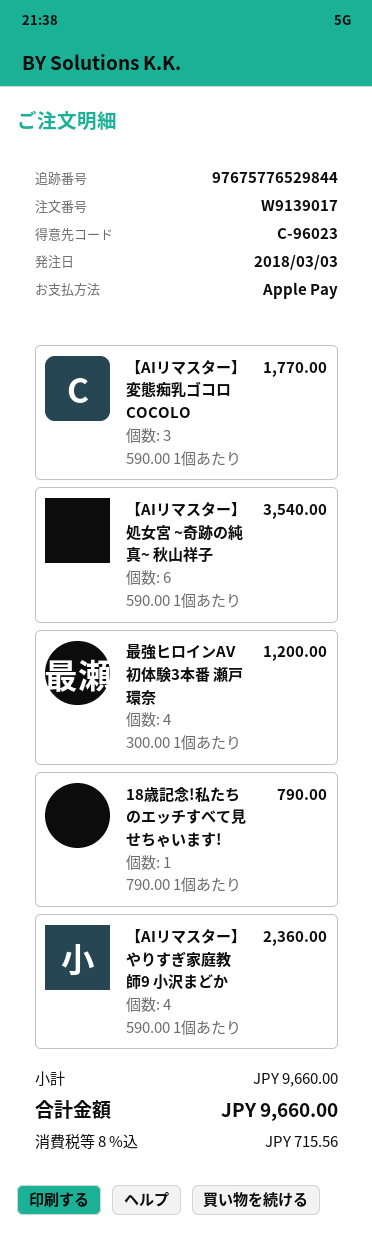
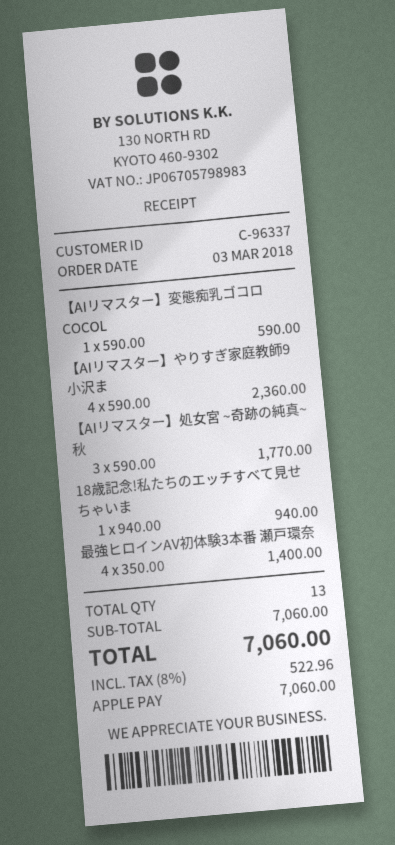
customer number: C-96023 -> C-96337
【AIリマスター】変態痴乳ゴコロ COCOLO: 3 x 590.00 = 1770.00 -> 1 x 590.00 = 590.00
【AIリマスター】処女宮 ~奇跡の純真~ 秋山祥子: 6 x 590.00 = 3540.00 -> 3 x 590.00 = 1770.00
最強ヒロインAV初体験3本番 瀬戸環奈: 4 x 300.00 = 1200.00 -> 4 x 350.00 = 1400.00
18歳記念!私たちのエッチすべて見せちゃいます!: 1 x 790.00 = 790.00 -> 1 x 940.00 = 940.00
subtotal: 9660.00 -> 7060.00
tax: 8% = 715.56 -> 8% = 522.96
total: 9660.00 -> 7060.00

